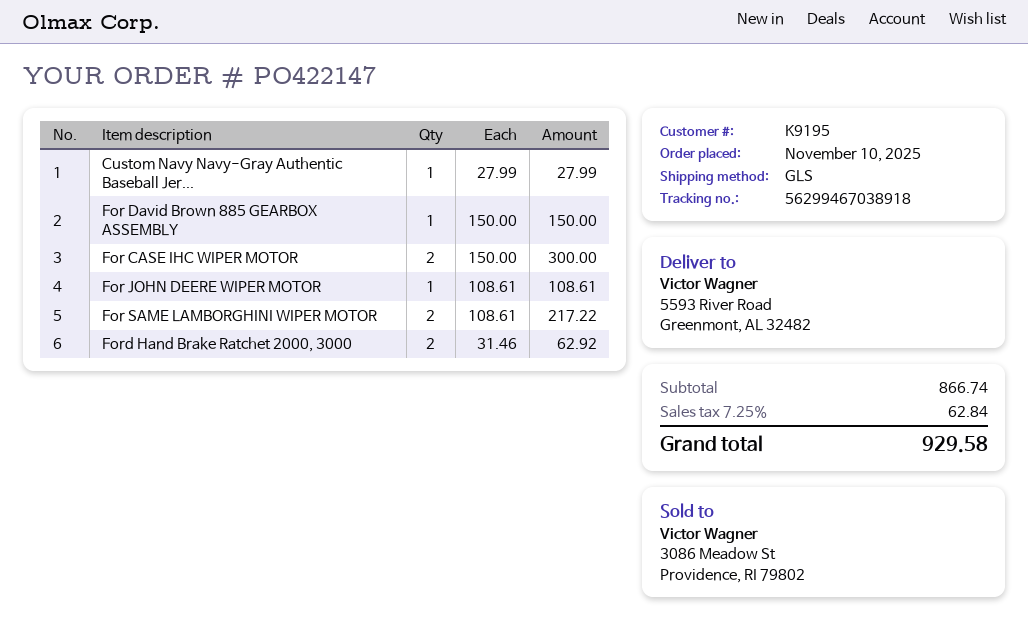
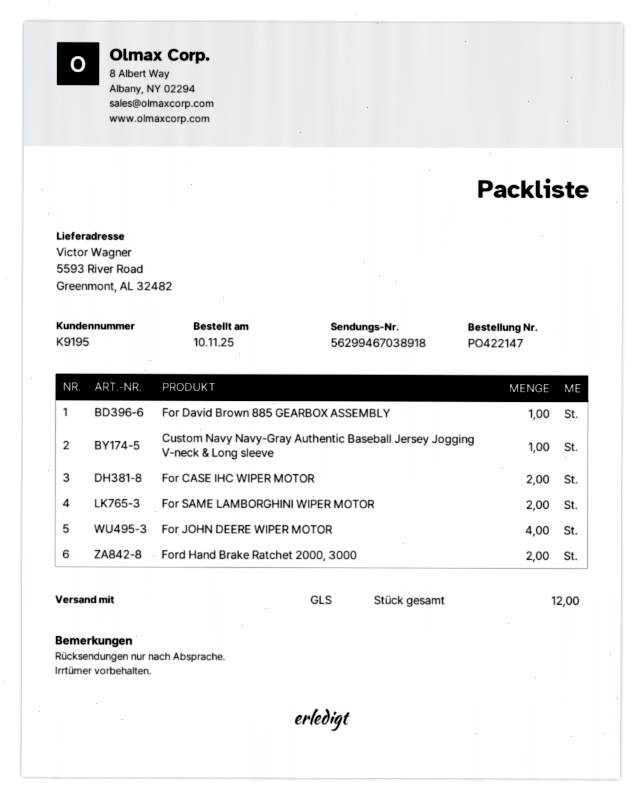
For JOHN DEERE WIPER MOTOR: 1 -> 4

